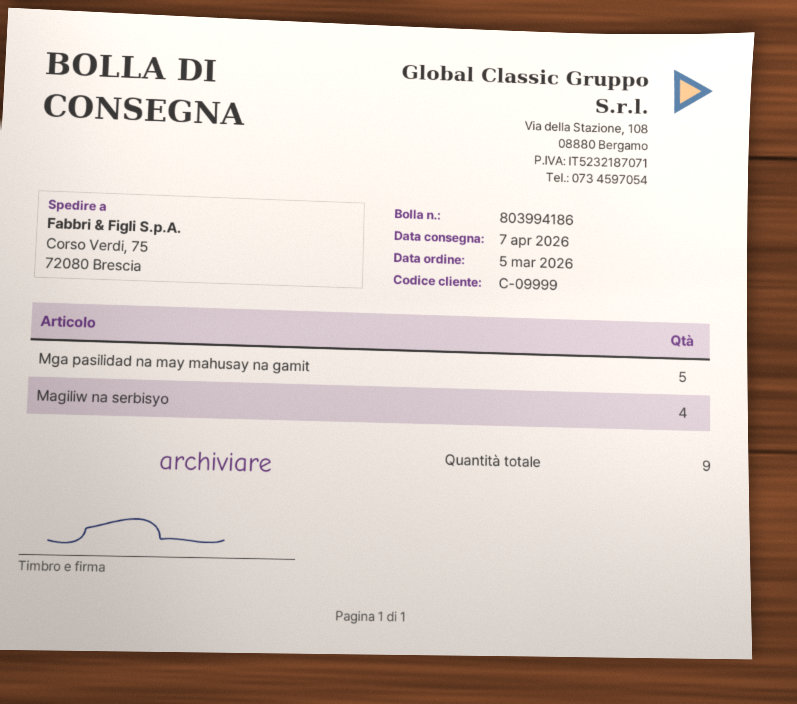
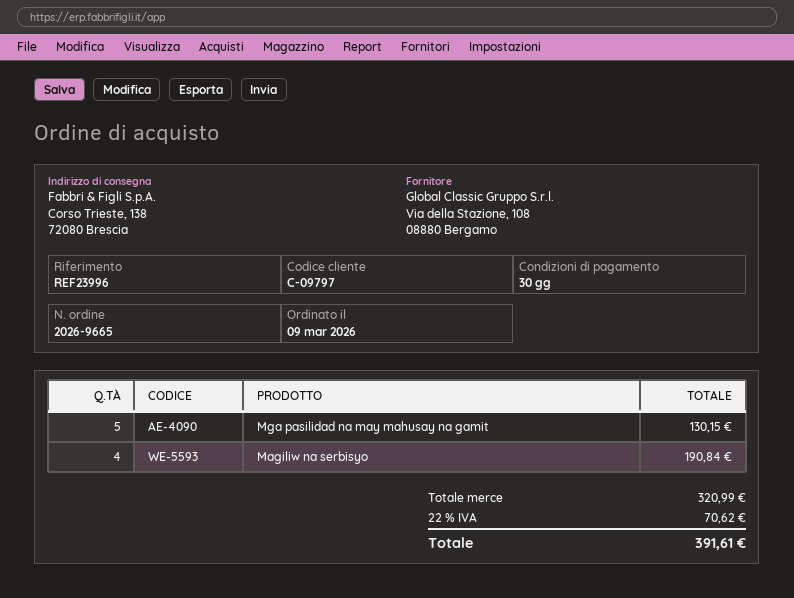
order date: 2026-03-05 -> 2026-03-09
customer number: C-09999 -> C-09797
ship to: Corso Verdi, 75, 72080 Brescia -> Corso Trieste, 138, 72080 Brescia

